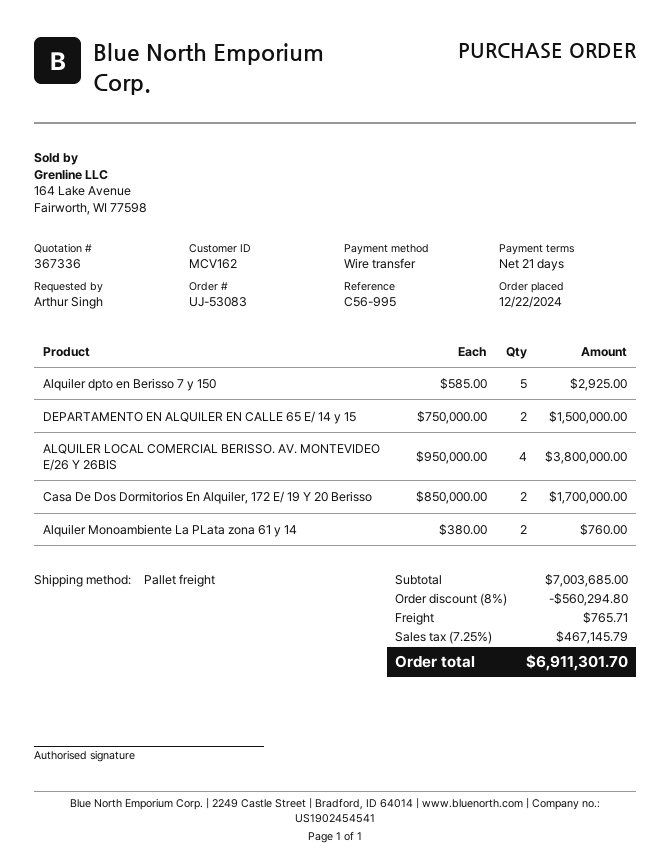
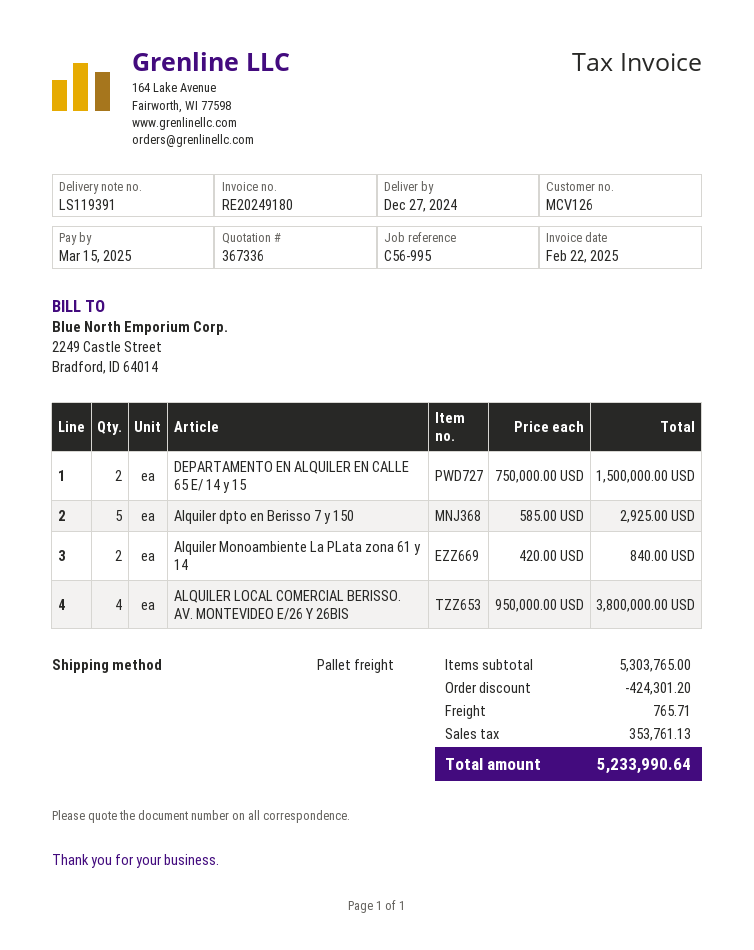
customer number: MCV162 -> MCV126
Casa De Dos Dormitorios En Alquiler, 172 E/ 19 Y 20 Berisso: 2 x 850000.00 = 1700000.00 -> none
Alquiler Monoambiente La PLata zona 61 y 14: 2 x 380.00 = 760.00 -> 2 x 420.00 = 840.00
subtotal: 7003685.00 -> 5303765.00
discount: 560294.80 -> 424301.20
tax: 467145.79 -> 353761.13
total: 6911301.70 -> 5233990.64

